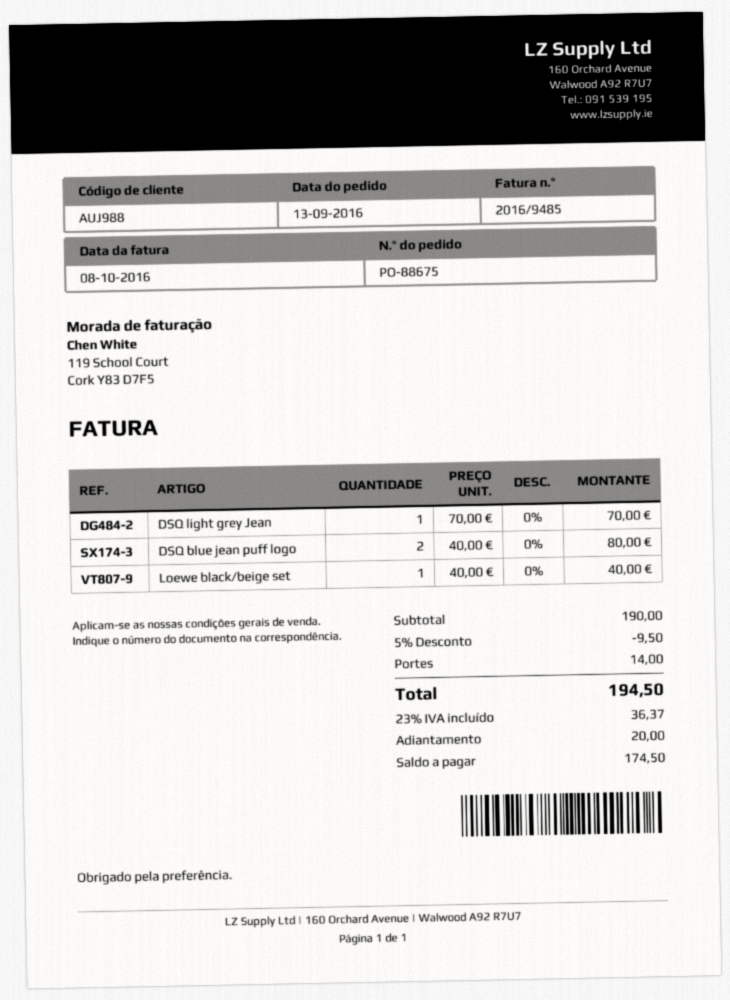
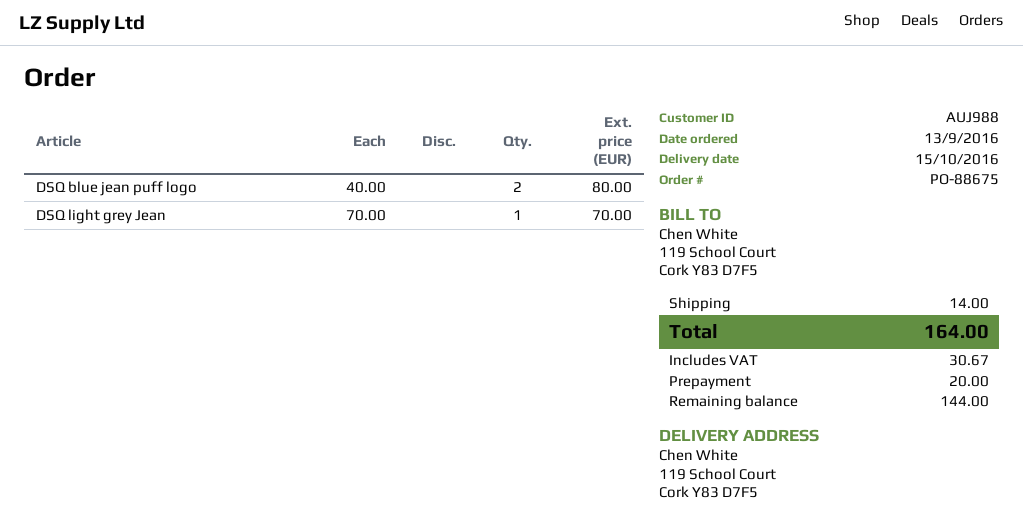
Loewe black/beige set: 1 x 40.00 = 40.00 -> none
discount: 5% = 9.50 -> none
tax: 36.37 -> 30.67
total: 194.50 -> 164.00
balance: 174.50 -> 144.00

